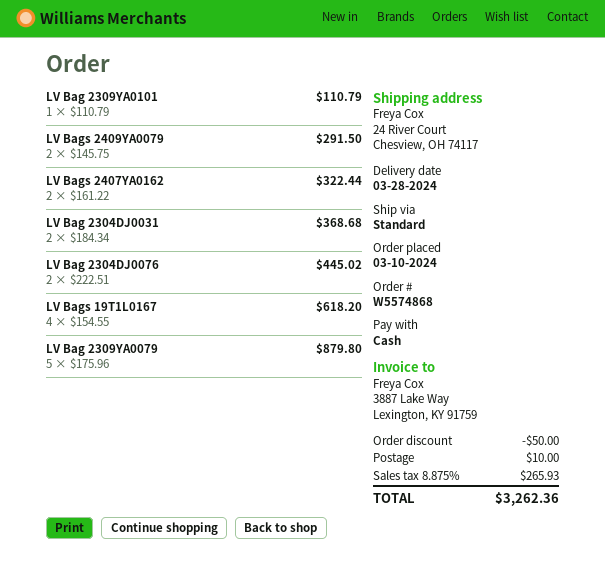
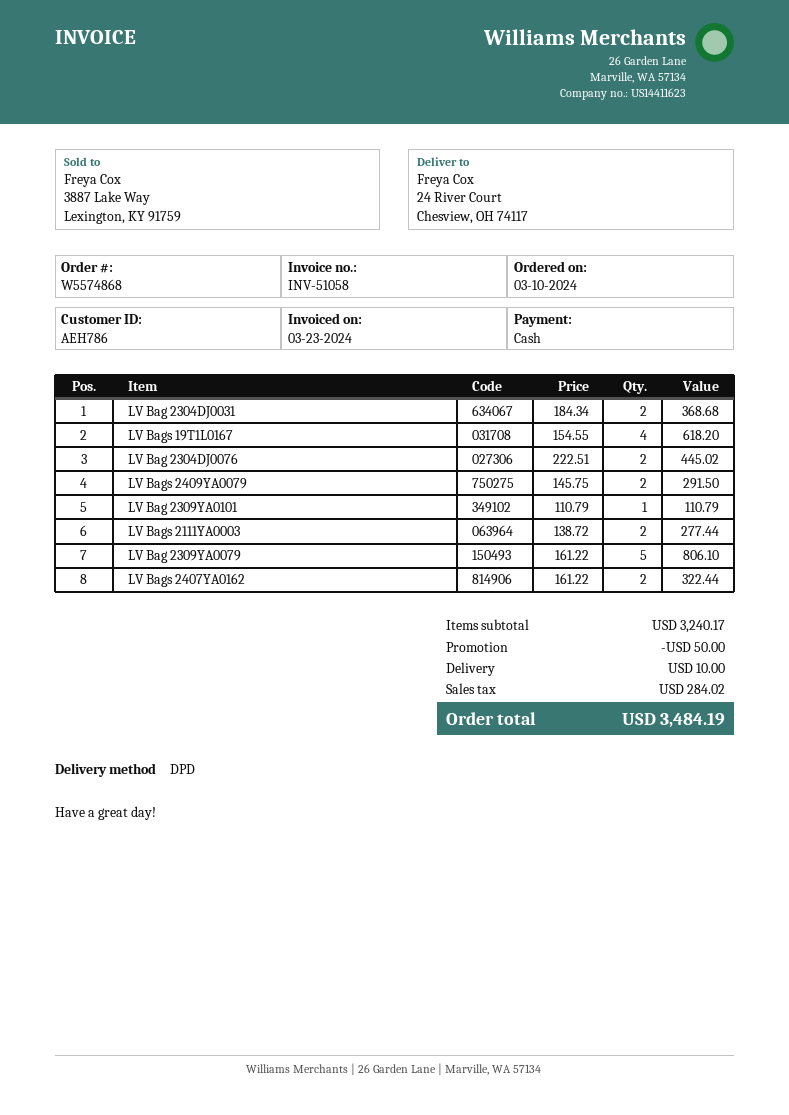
shipping method: standard -> DPD
LV Bag 2309YA0079: 5 x 175.96 = 879.80 -> 5 x 161.22 = 806.10
LV Bags 2111YA0003: none -> 2 x 138.72 = 277.44
tax: 265.93 -> 284.02
total: 3262.36 -> 3484.19

